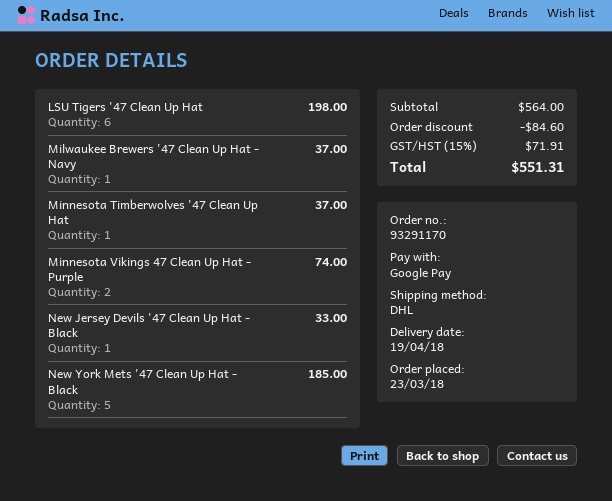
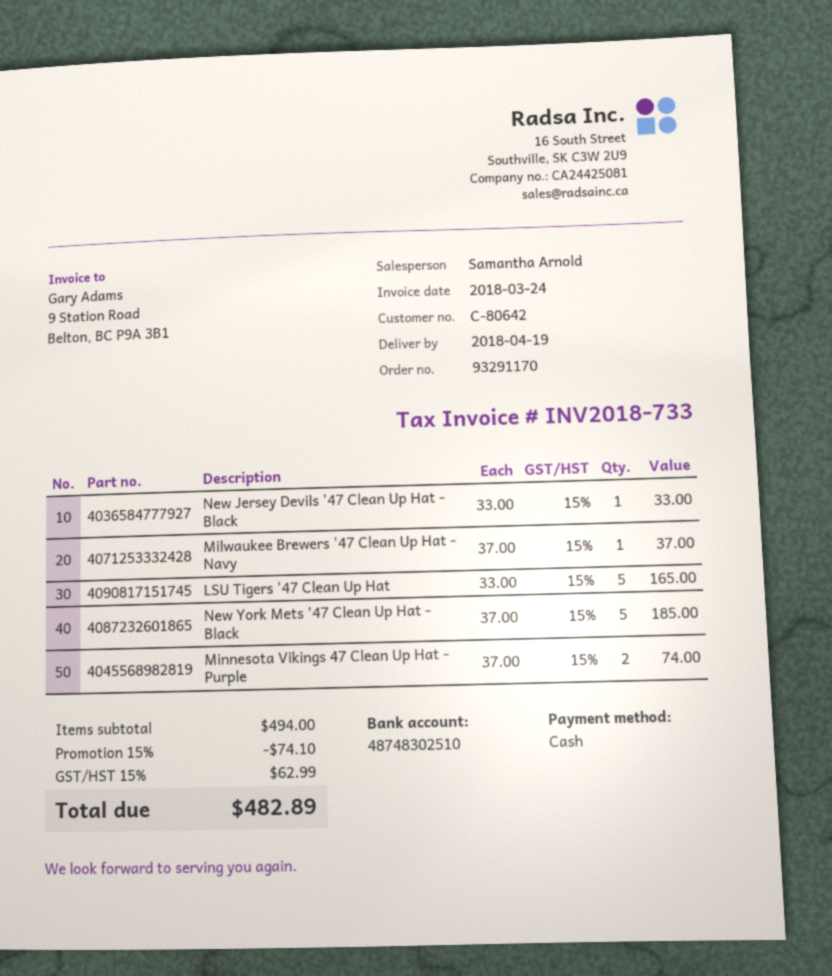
payment method: Google Pay -> cash
LSU Tigers '47 Clean Up Hat: 6 for 198.00 -> 5 for 165.00
Minnesota Timberwolves '47 Clean Up Hat: 1 for 37.00 -> none
subtotal: 564.00 -> 494.00
discount: 84.60 -> 74.10
tax: 15% = 71.91 -> 15% = 62.99
total: 551.31 -> 482.89

